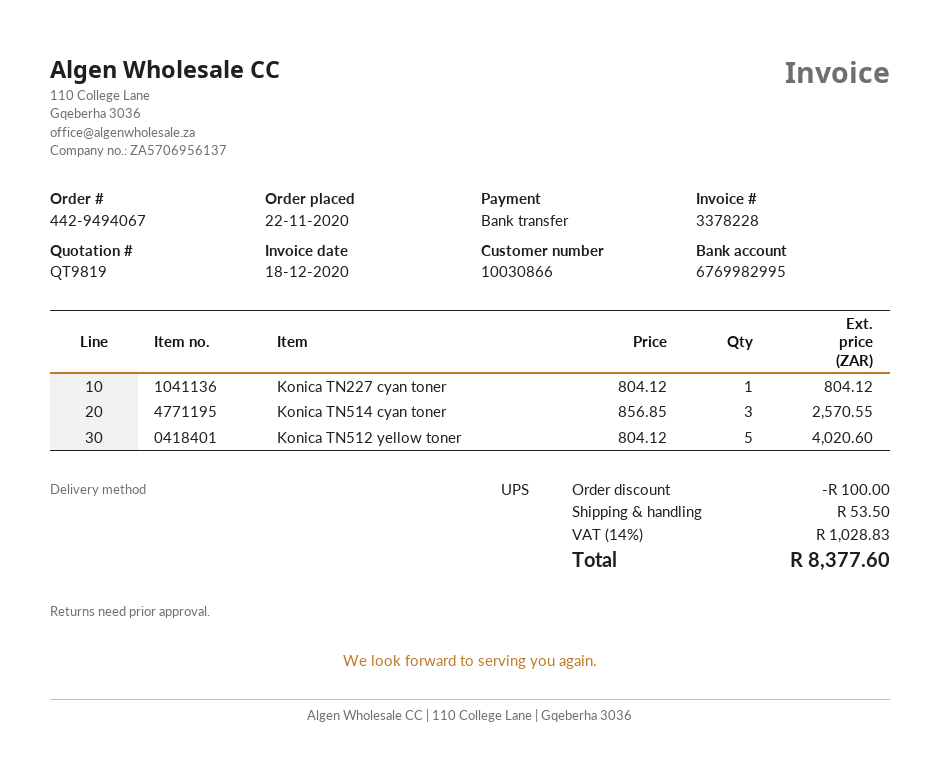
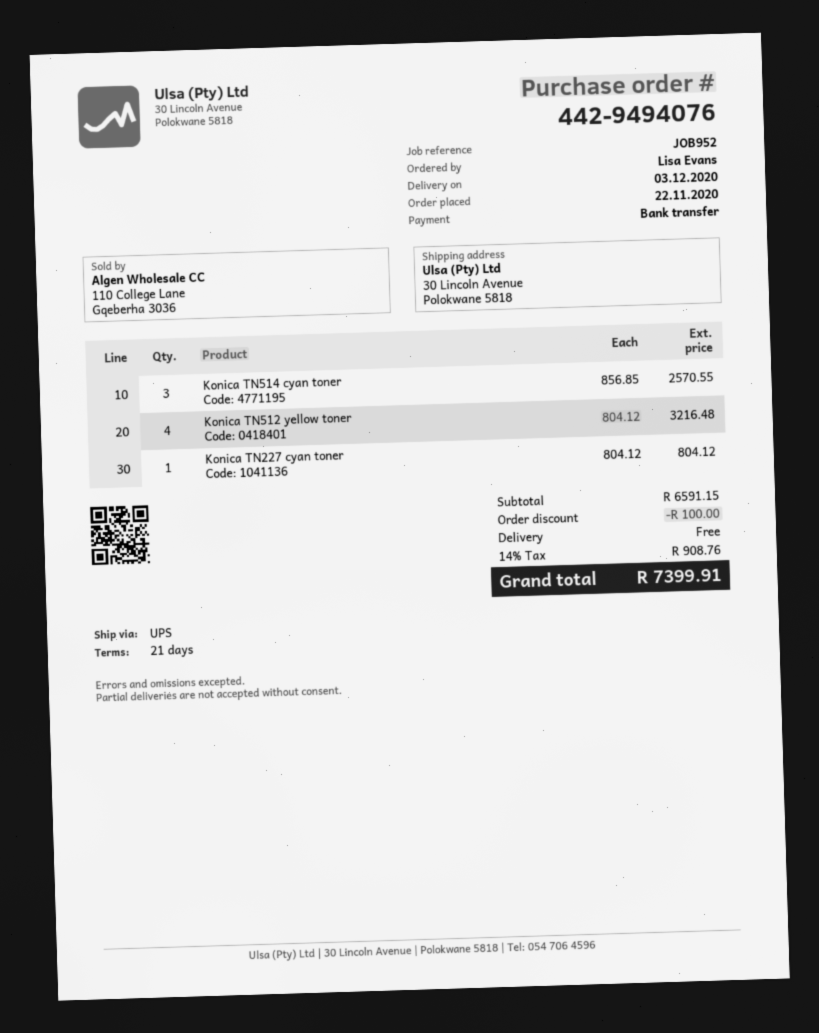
order number: 442-9494067 -> 442-9494076
Konica TN512 yellow toner: 5 x 804.12 = 4020.60 -> 4 x 804.12 = 3216.48
shipping: 53.50 -> 0.00
tax: 14% = 1028.83 -> 14% = 908.76
total: 8377.60 -> 7399.91

